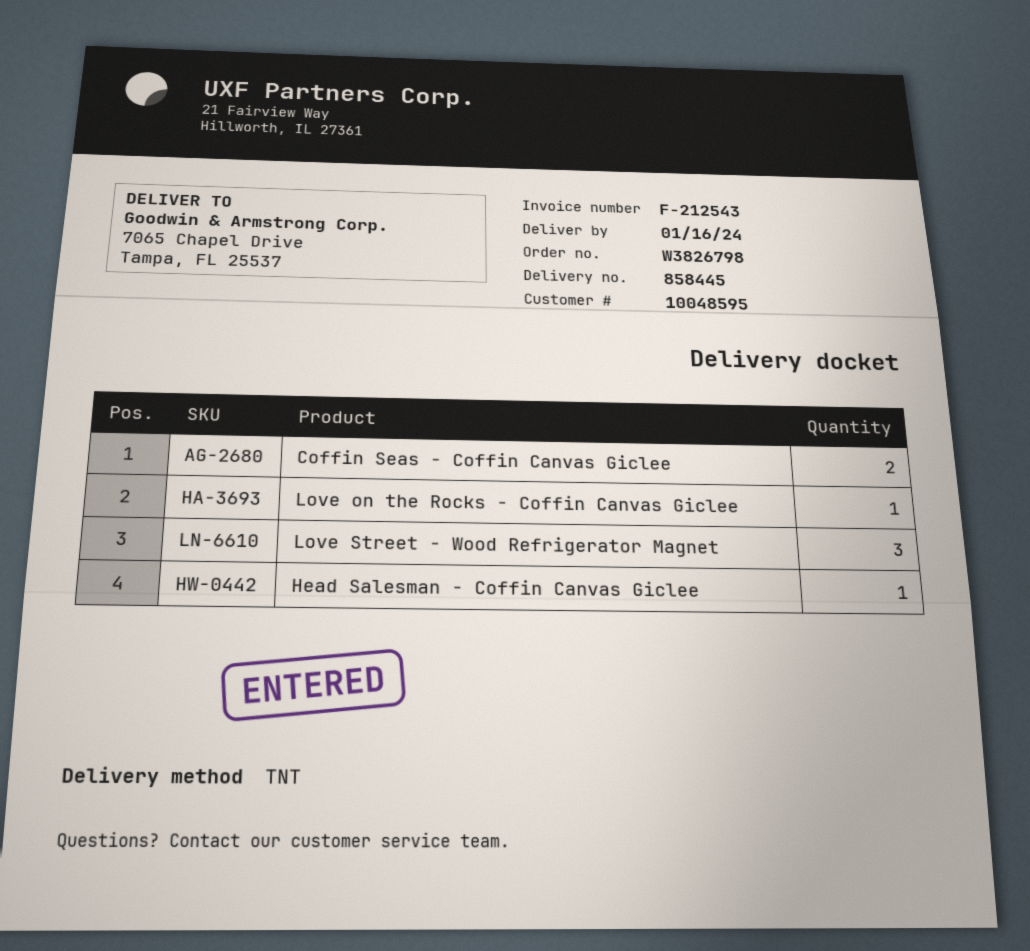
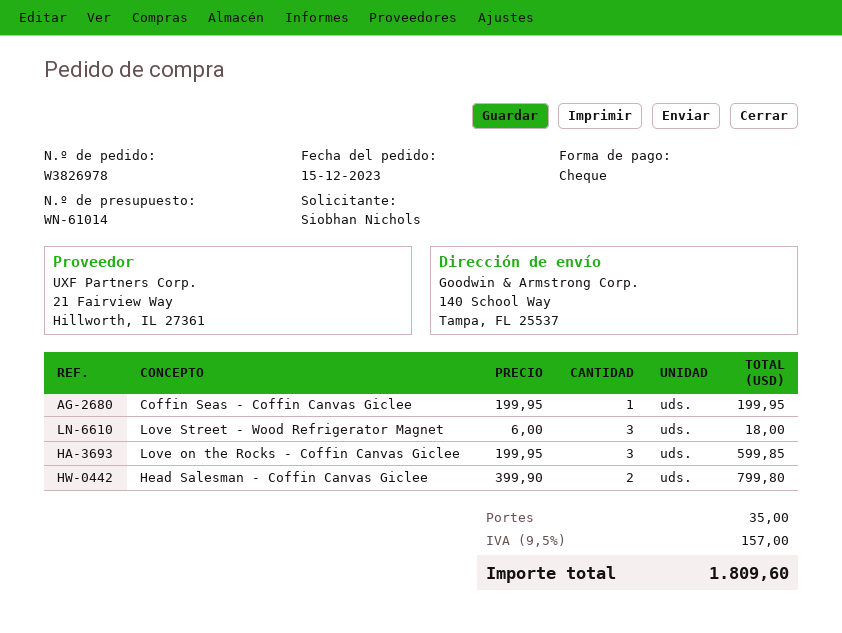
order number: W3826798 -> W3826978
ship to: 7065 Chapel Drive, Tampa, FL 25537 -> 140 School Way, Tampa, FL 25537
Coffin Seas - Coffin Canvas Giclee: 2 -> 1
Love on the Rocks - Coffin Canvas Giclee: 1 -> 3
Head Salesman - Coffin Canvas Giclee: 1 -> 2

